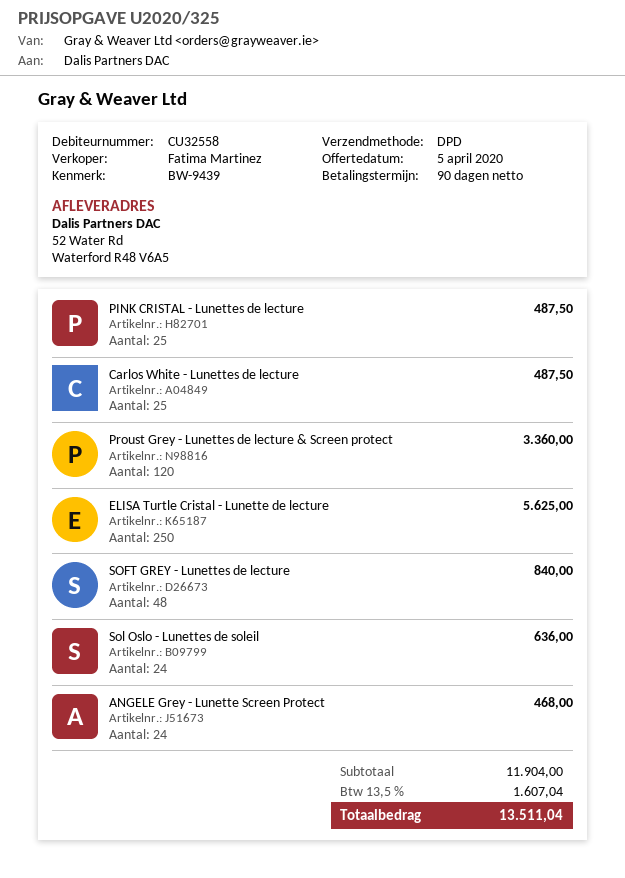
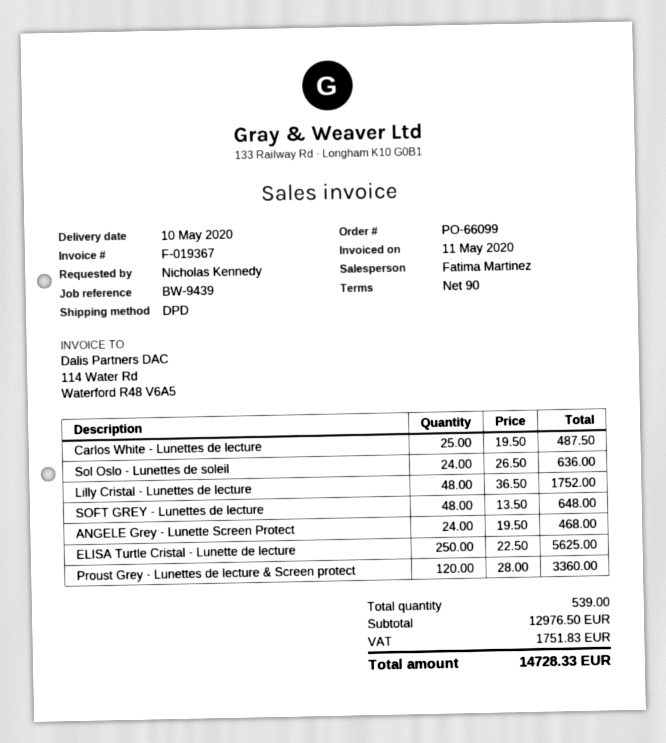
PINK CRISTAL - Lunettes de lecture: 25 for 487.50 -> none
SOFT GREY - Lunettes de lecture: 48 for 840.00 -> 48 for 648.00
Lilly Cristal - Lunettes de lecture: none -> 48 for 1752.00
subtotal: 11904.00 -> 12976.50
tax: 1607.04 -> 1751.83
total: 13511.04 -> 14728.33

